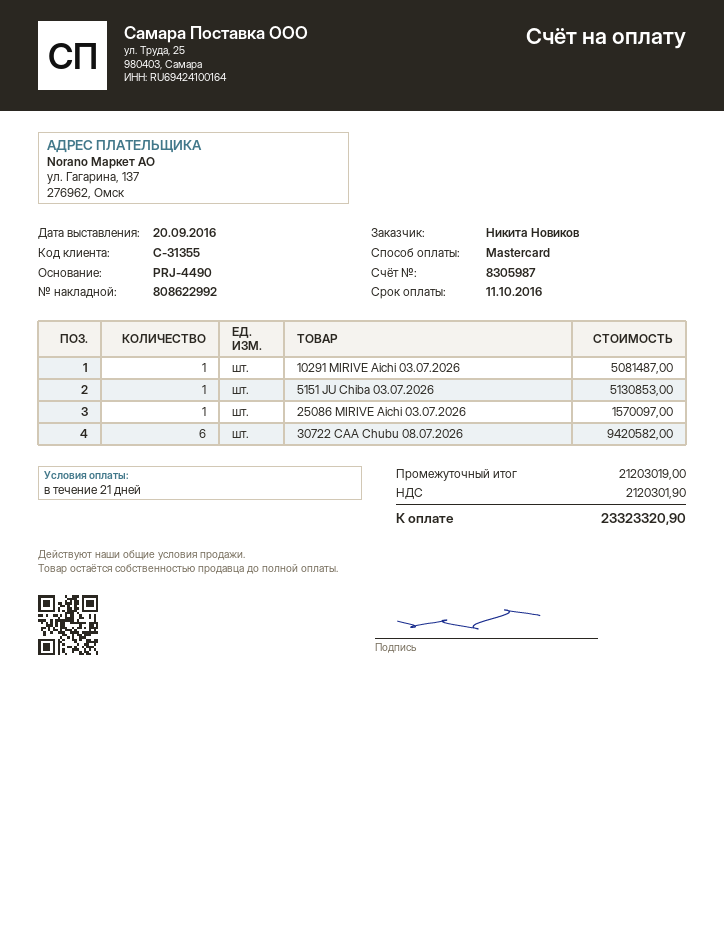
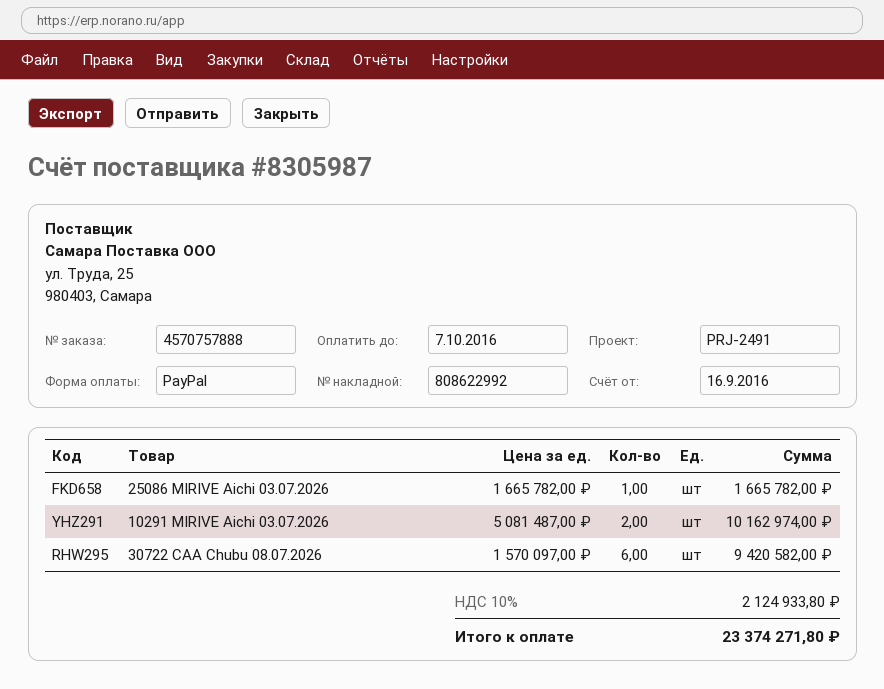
invoice date: 2016-09-20 -> 2016-09-16
due date: 2016-10-11 -> 2016-10-07
reference: PRJ-4490 -> PRJ-2491
payment method: Mastercard -> PayPal
10291 MIRIVE Aichi 03.07.2026: 1 for 5081487.00 -> 2 for 10162974.00
5151 JU Chiba 03.07.2026: 1 for 5130853.00 -> none
25086 MIRIVE Aichi 03.07.2026: 1 for 1570097.00 -> 1 for 1665782.00
tax: 2120301.90 -> 2124933.80
total: 23323320.90 -> 23374271.80

